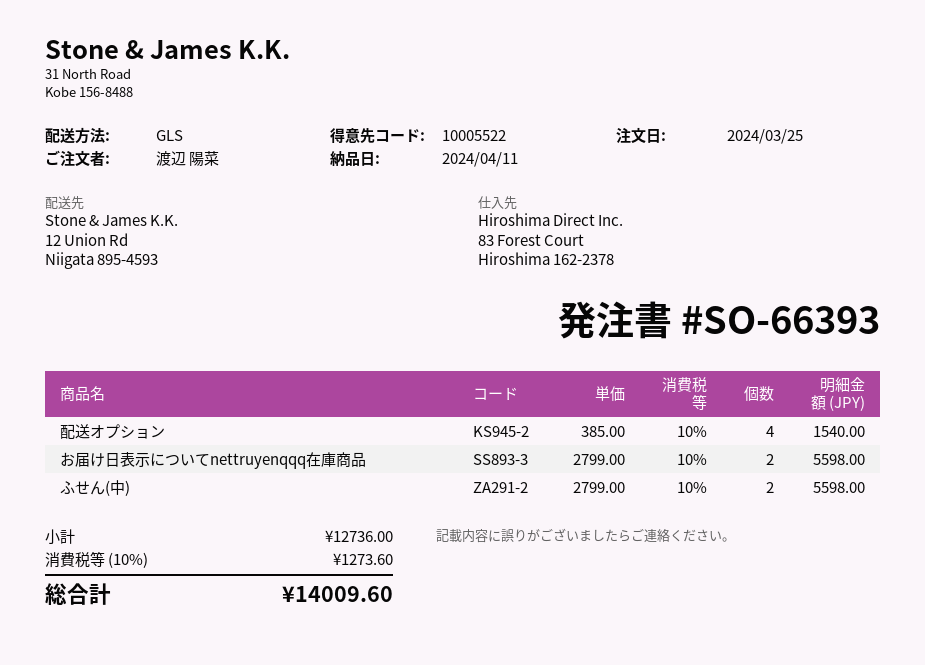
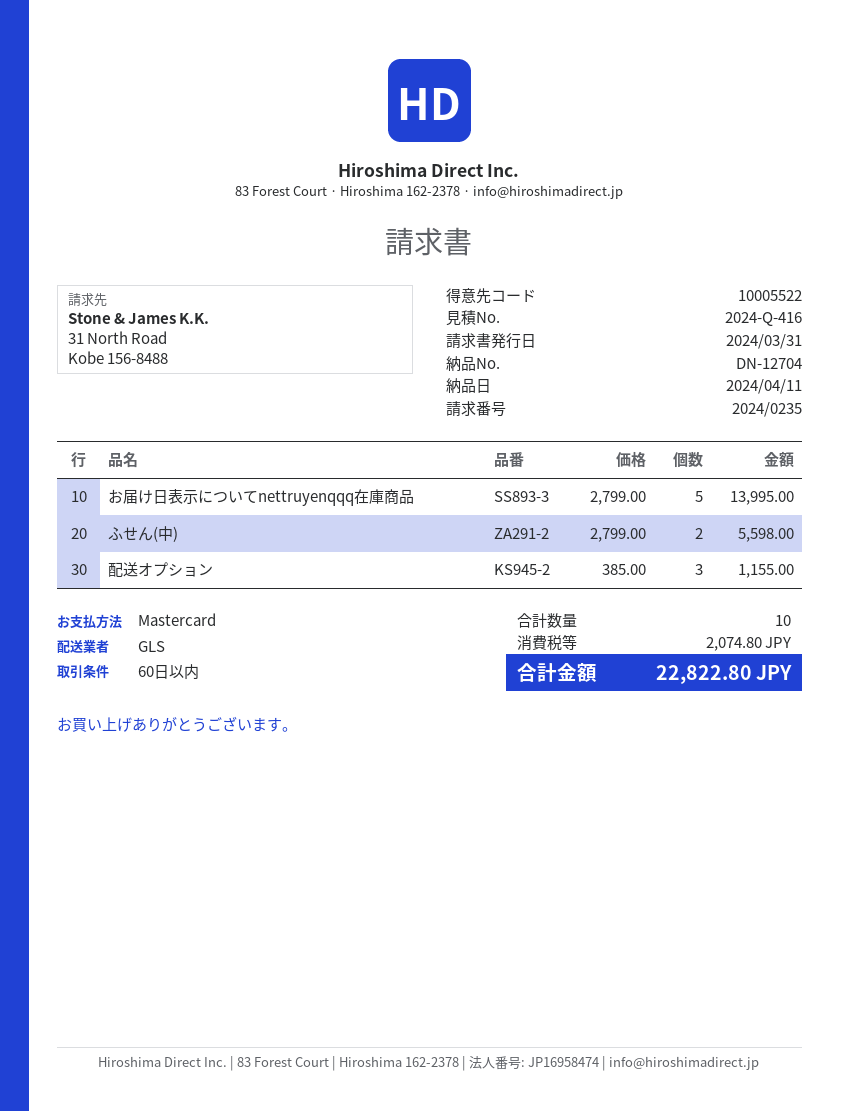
配送オプション: 4 x 385.00 = 1540.00 -> 3 x 385.00 = 1155.00
お届け日表示についてnettruyenqqq在庫商品: 2 x 2799.00 = 5598.00 -> 5 x 2799.00 = 13995.00
tax: 1273.60 -> 2074.80
total: 14009.60 -> 22822.80

